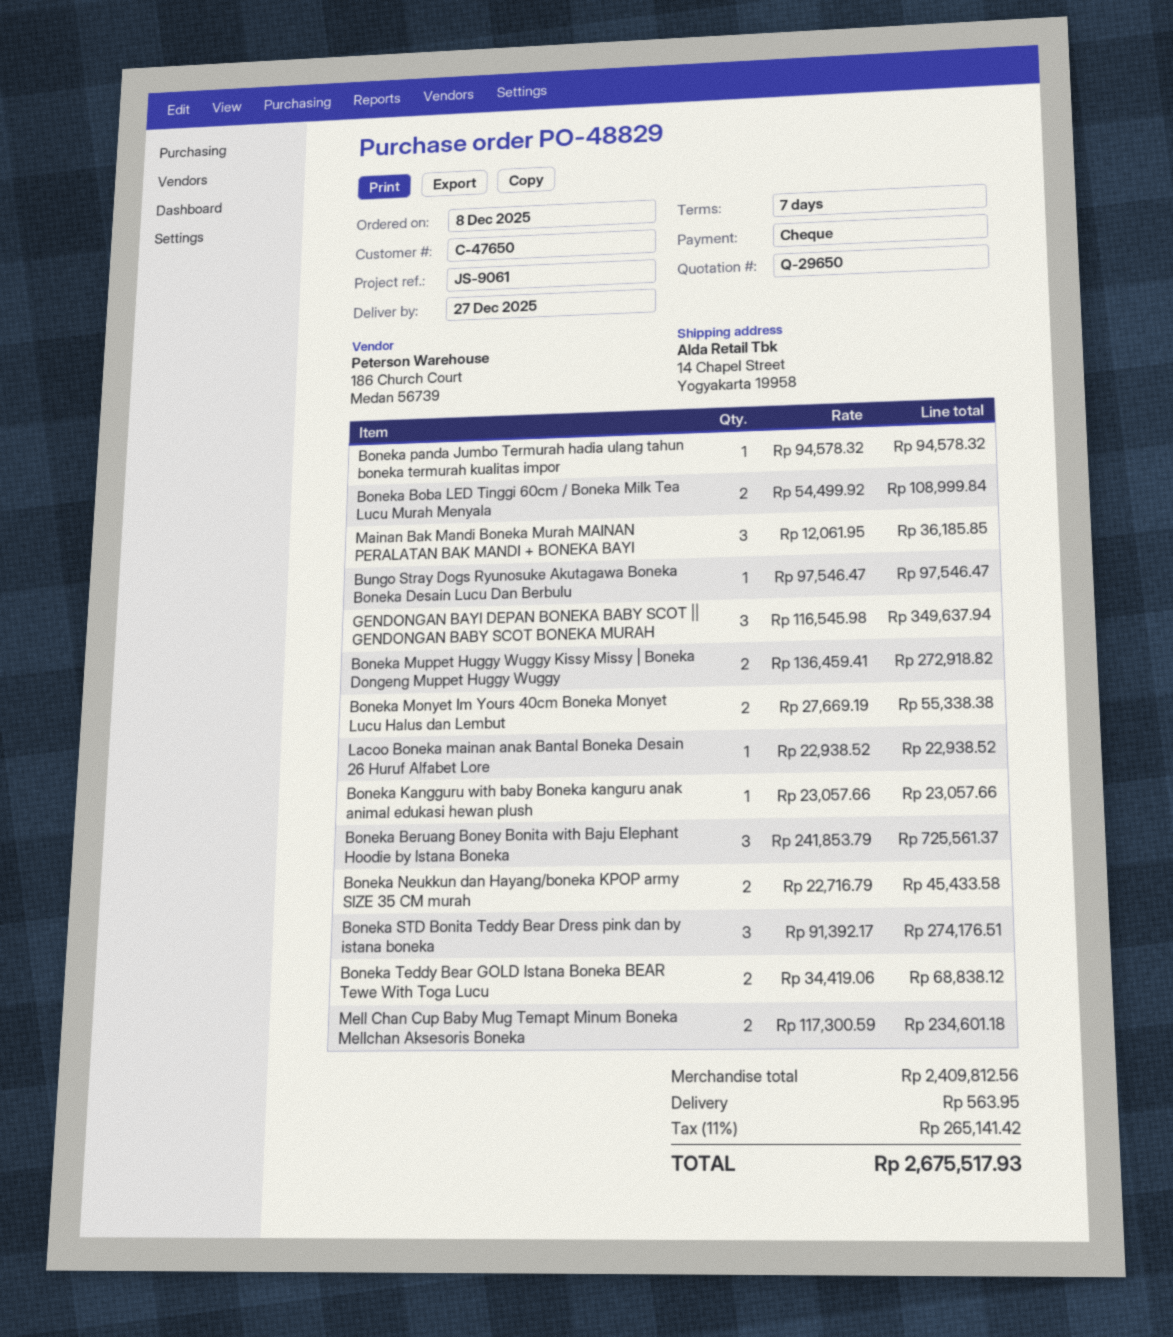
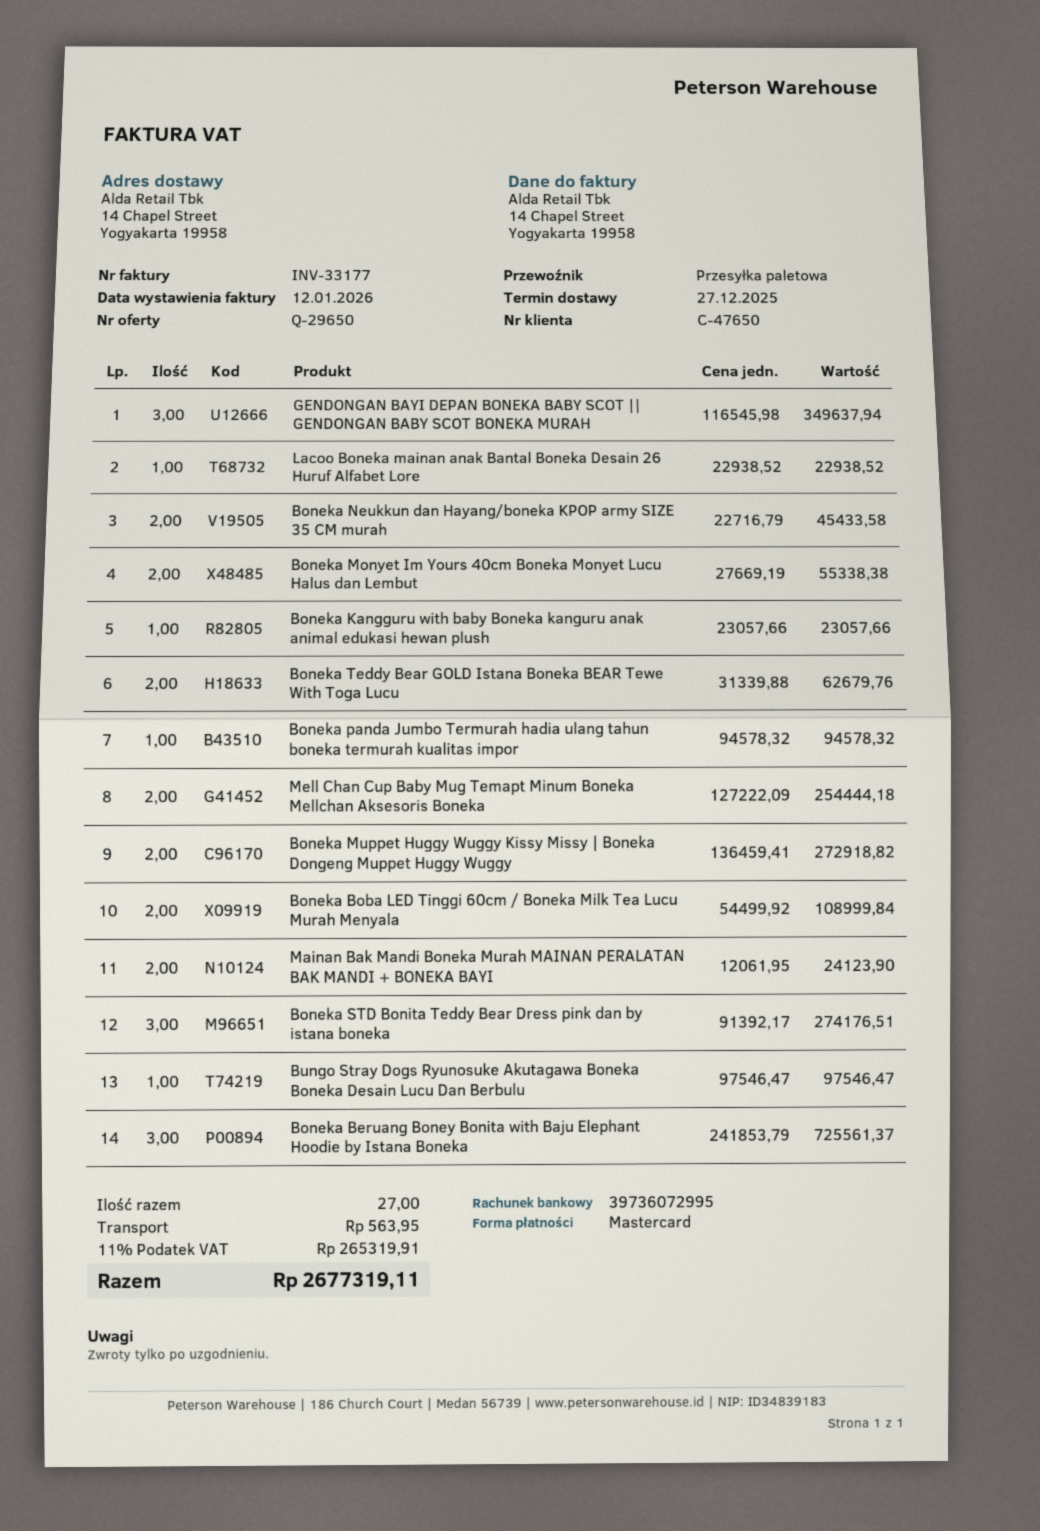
payment method: cheque -> Mastercard
Mainan Bak Mandi Boneka Murah MAINAN PERALATAN BAK MANDI + BONEKA BAYI: 3 x 12061.95 = 36185.85 -> 2 x 12061.95 = 24123.90
Boneka Teddy Bear GOLD Istana Boneka BEAR Tewe With Toga Lucu: 2 x 34419.06 = 68838.12 -> 2 x 31339.88 = 62679.76
Mell Chan Cup Baby Mug Temapt Minum Boneka Mellchan Aksesoris Boneka: 2 x 117300.59 = 234601.18 -> 2 x 127222.09 = 254444.18
tax: 11% = 265141.42 -> 11% = 265319.91
total: 2675517.93 -> 2677319.11

